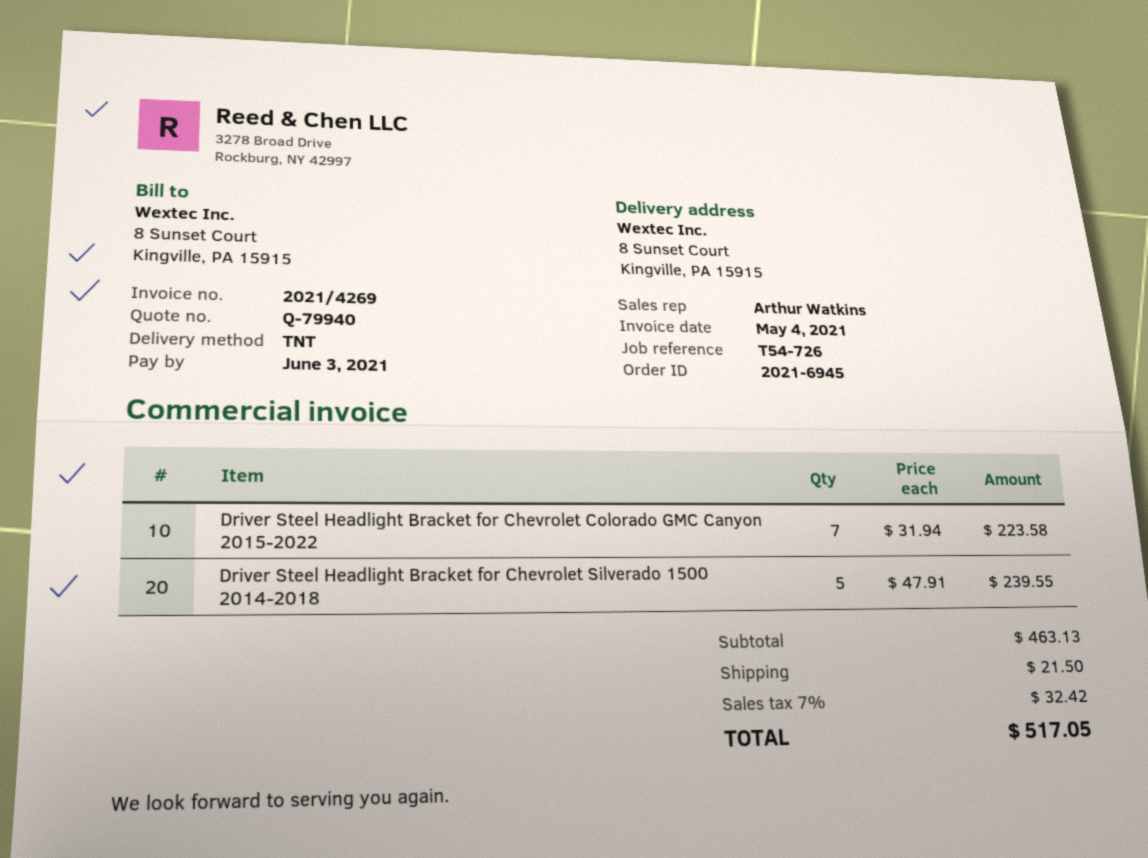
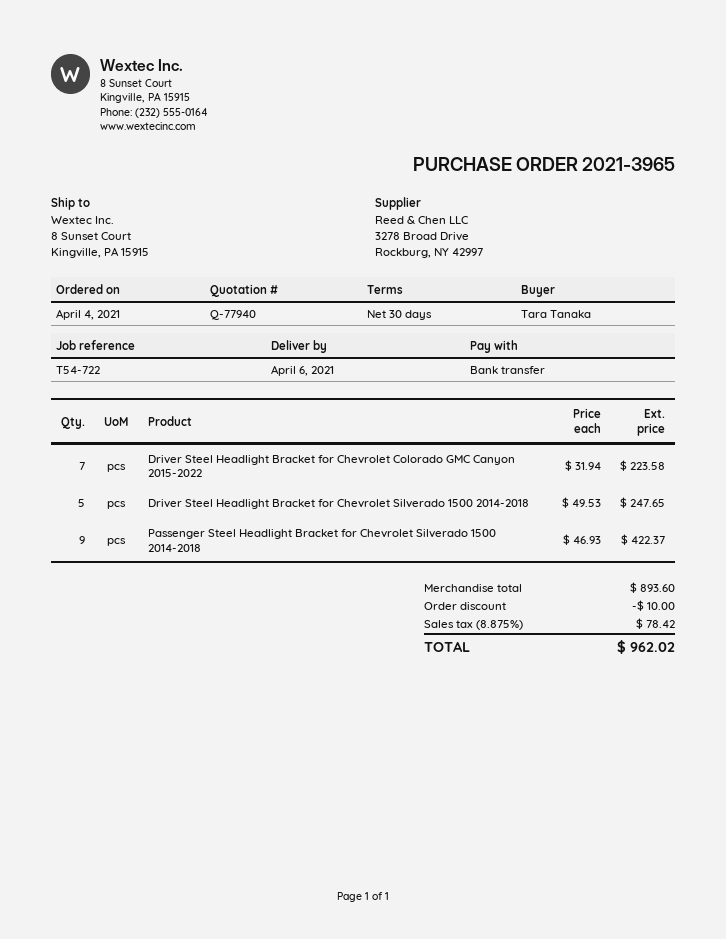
quote number: Q-79940 -> Q-77940
order number: 2021-6945 -> 2021-3965
reference: T54-726 -> T54-722
Driver Steel Headlight Bracket for Chevrolet Silverado 1500 2014-2018: 5 x 47.91 = 239.55 -> 5 x 49.53 = 247.65
Passenger Steel Headlight Bracket for Chevrolet Silverado 1500 2014-2018: none -> 9 x 46.93 = 422.37
subtotal: 463.13 -> 893.60
discount: none -> 10.00
shipping: 21.50 -> none
tax: 7% = 32.42 -> 8.875% = 78.42
total: 517.05 -> 962.02

